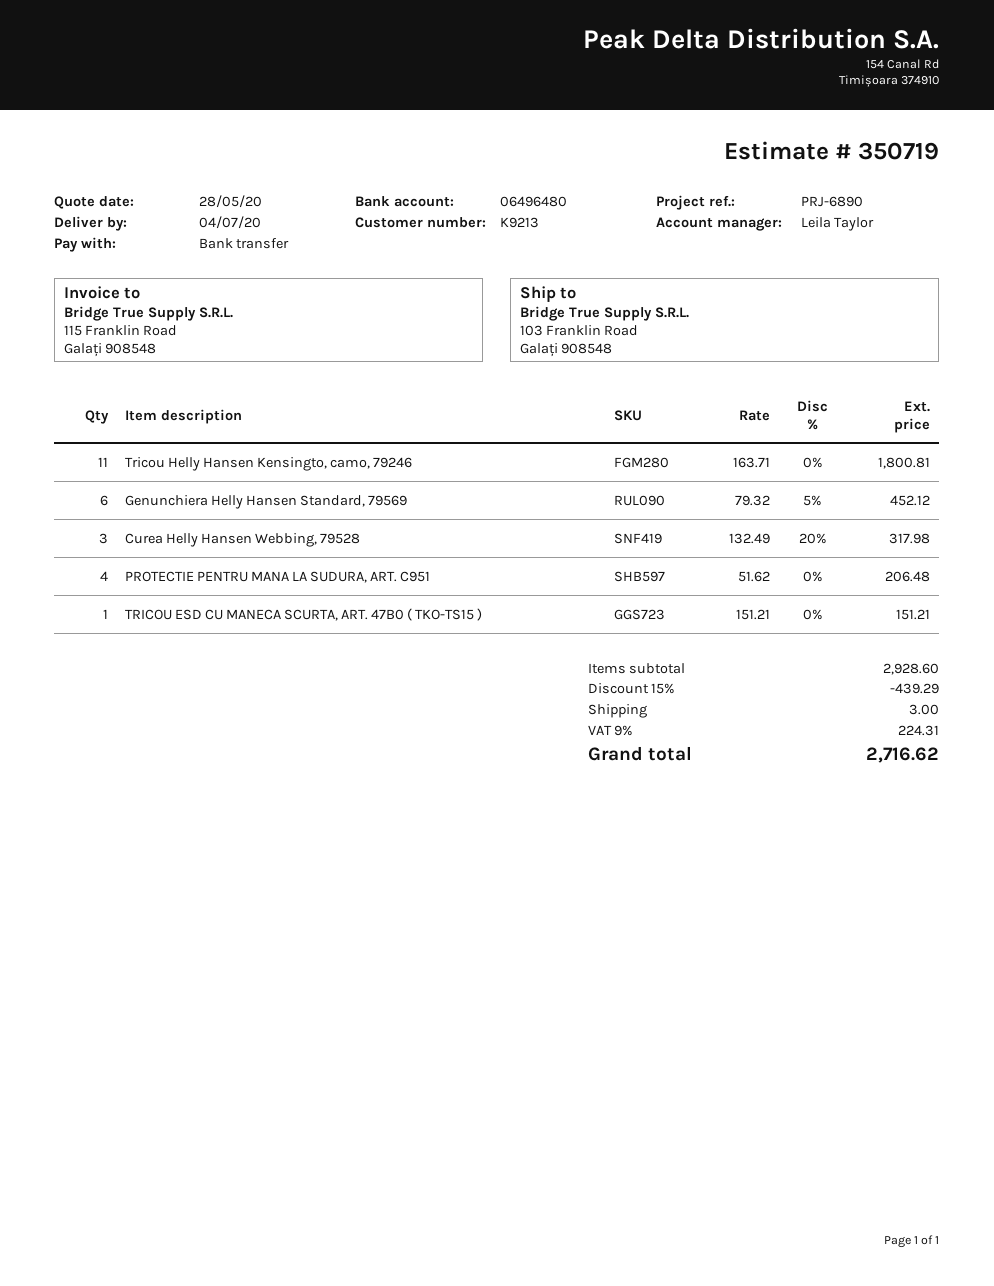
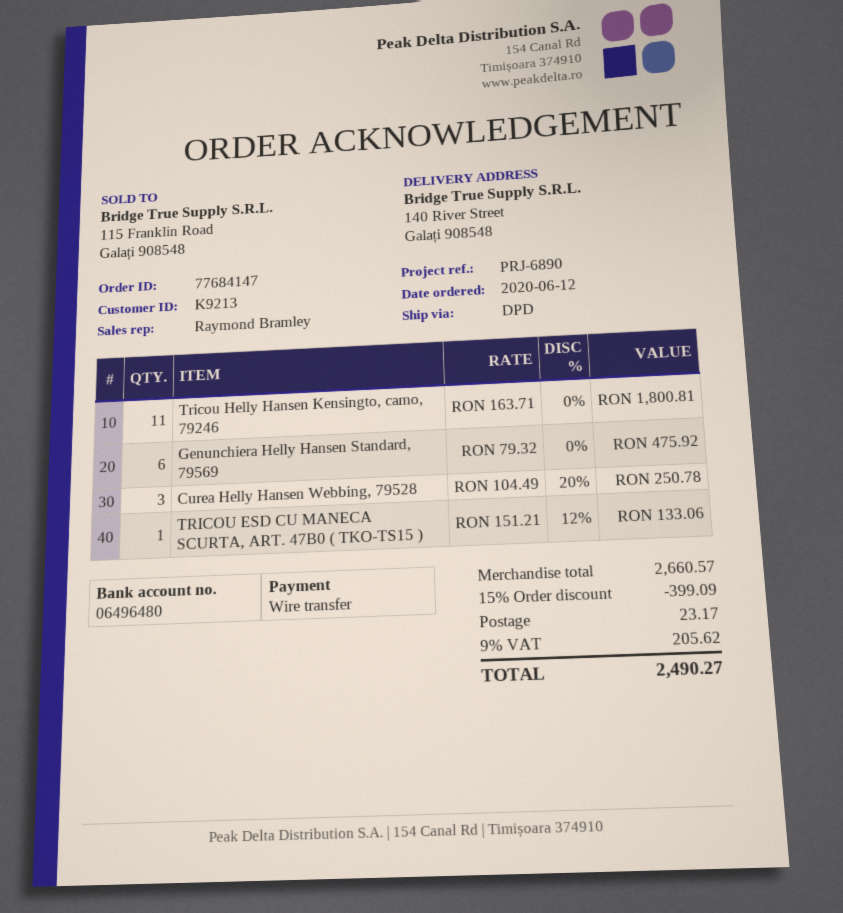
sales rep: Leila Taylor -> Raymond Bramley
ship to: 103 Franklin Road, Galați 908548 -> 140 River Street, Galați 908548
Genunchiera Helly Hansen Standard, 79569: 6 x 79.32 - 5% = 452.12 -> 6 x 79.32 = 475.92
Curea Helly Hansen Webbing, 79528: 3 x 132.49 - 20% = 317.98 -> 3 x 104.49 - 20% = 250.78
PROTECTIE PENTRU MANA LA SUDURA, ART. C951: 4 x 51.62 = 206.48 -> none
TRICOU ESD CU MANECA SCURTA, ART. 47B0 ( TKO-TS15 ): 1 x 151.21 = 151.21 -> 1 x 151.21 - 12% = 133.06
subtotal: 2928.60 -> 2660.57
discount: 15% = 439.29 -> 15% = 399.09
shipping: 3.00 -> 23.17
tax: 9% = 224.31 -> 9% = 205.62
total: 2716.62 -> 2490.27

